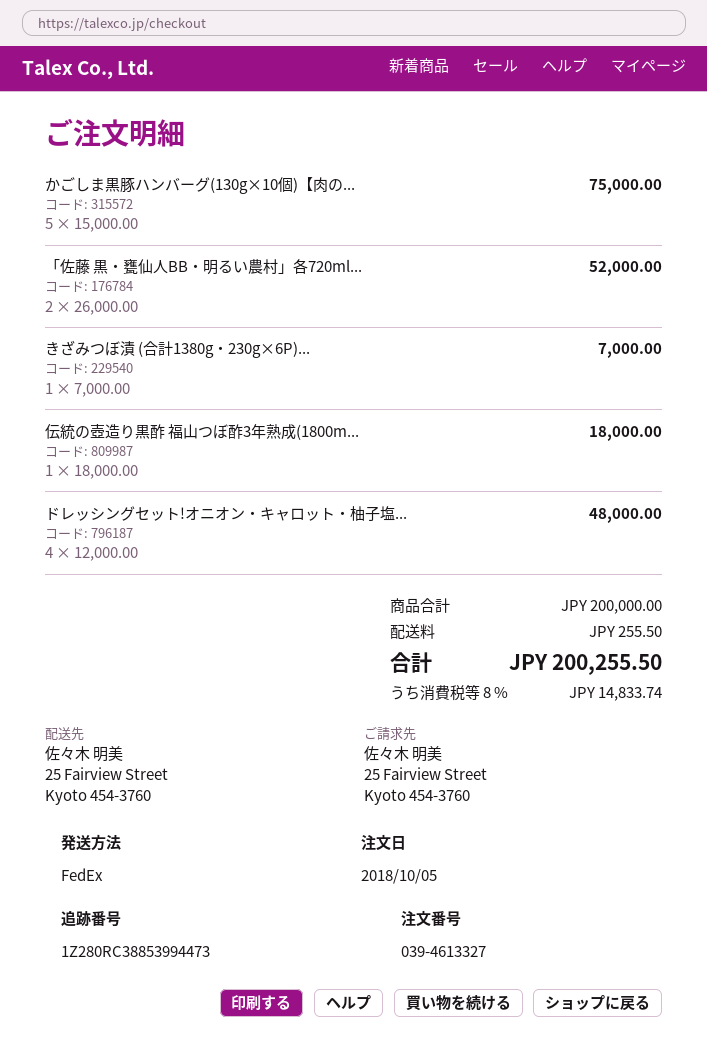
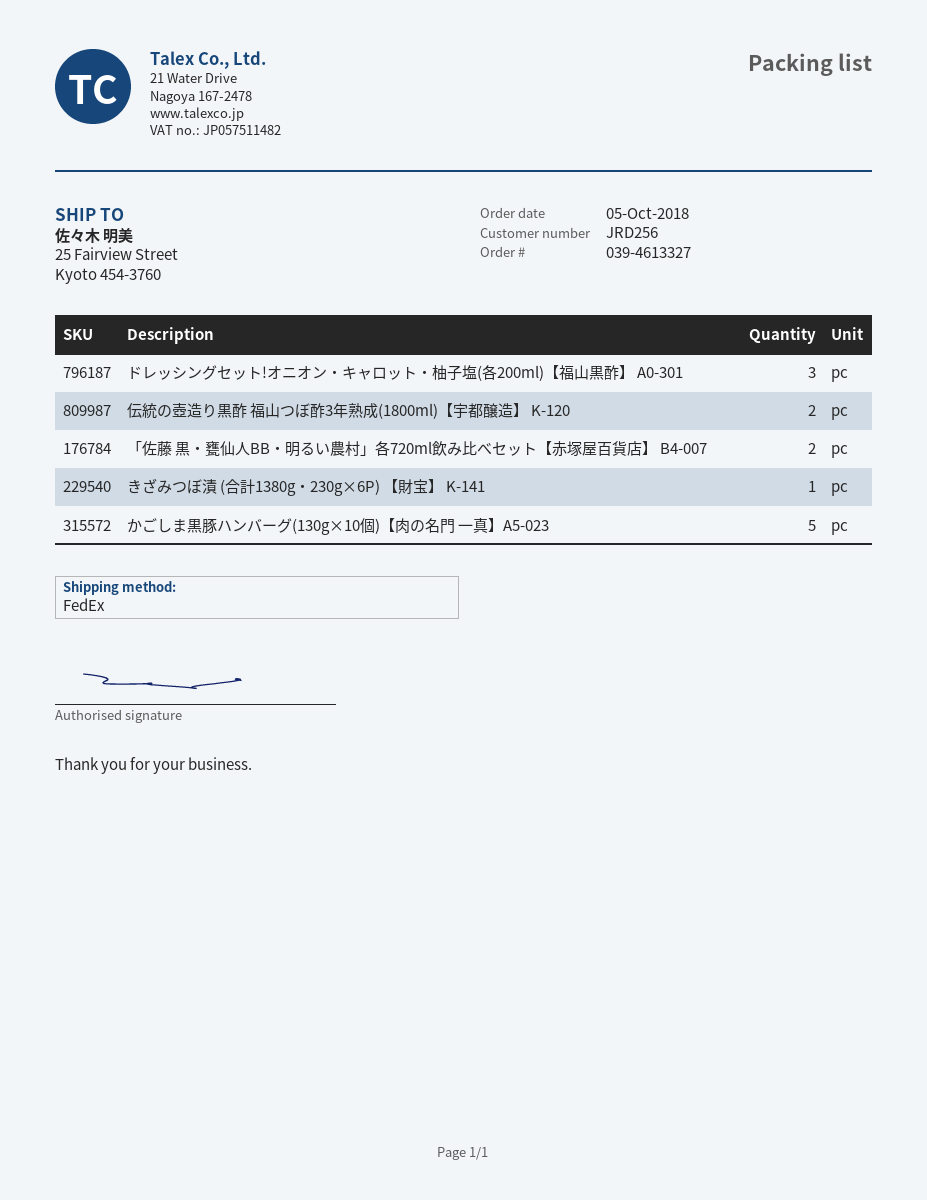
伝統の壺造り黒酢 福山つぼ酢3年熟成(1800m...: 1 -> 2
ドレッシングセット!オニオン・キャロット・柚子塩...: 4 -> 3

